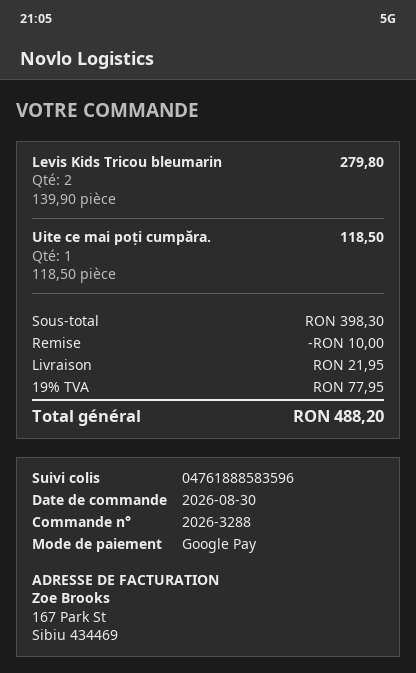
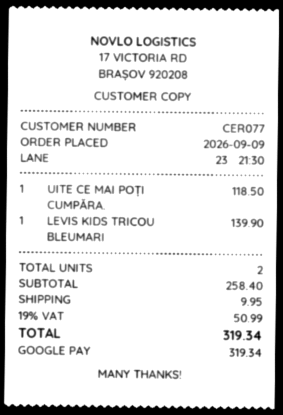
order date: 2026-08-30 -> 2026-09-09
Levis Kids Tricou bleumarin: 2 x 139.90 = 279.80 -> 1 x 139.90 = 139.90
subtotal: 398.30 -> 258.40
discount: 10.00 -> none
shipping: 21.95 -> 9.95
tax: 19% = 77.95 -> 19% = 50.99
total: 488.20 -> 319.34

